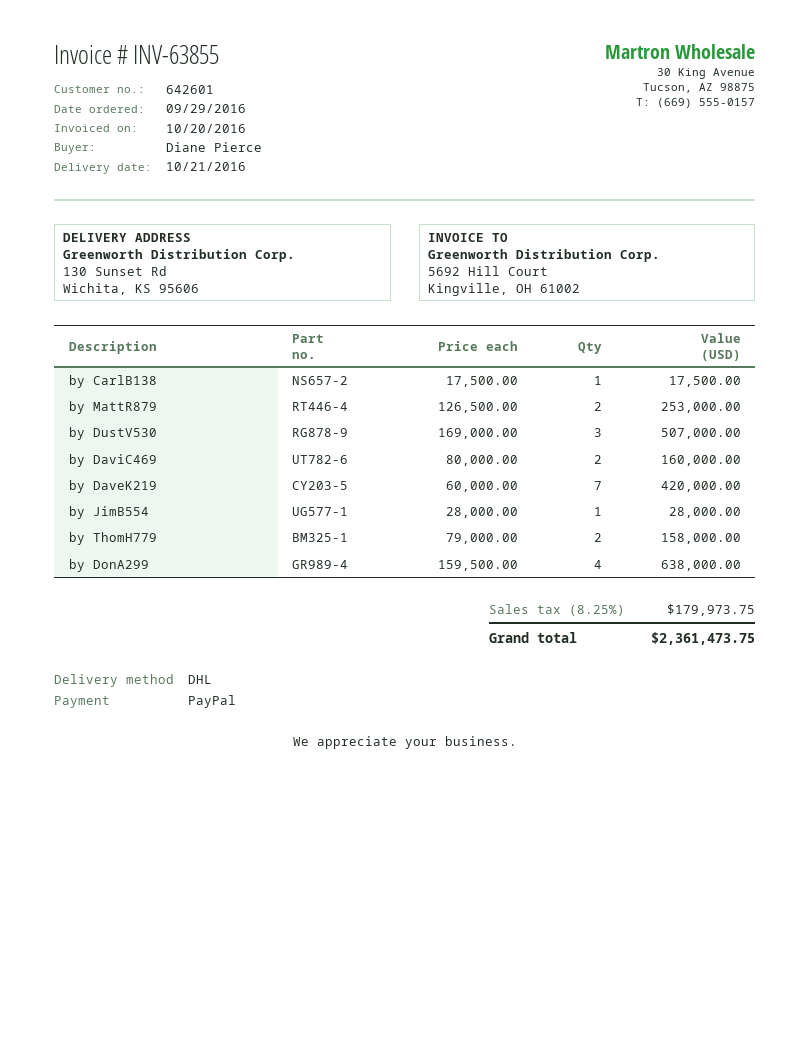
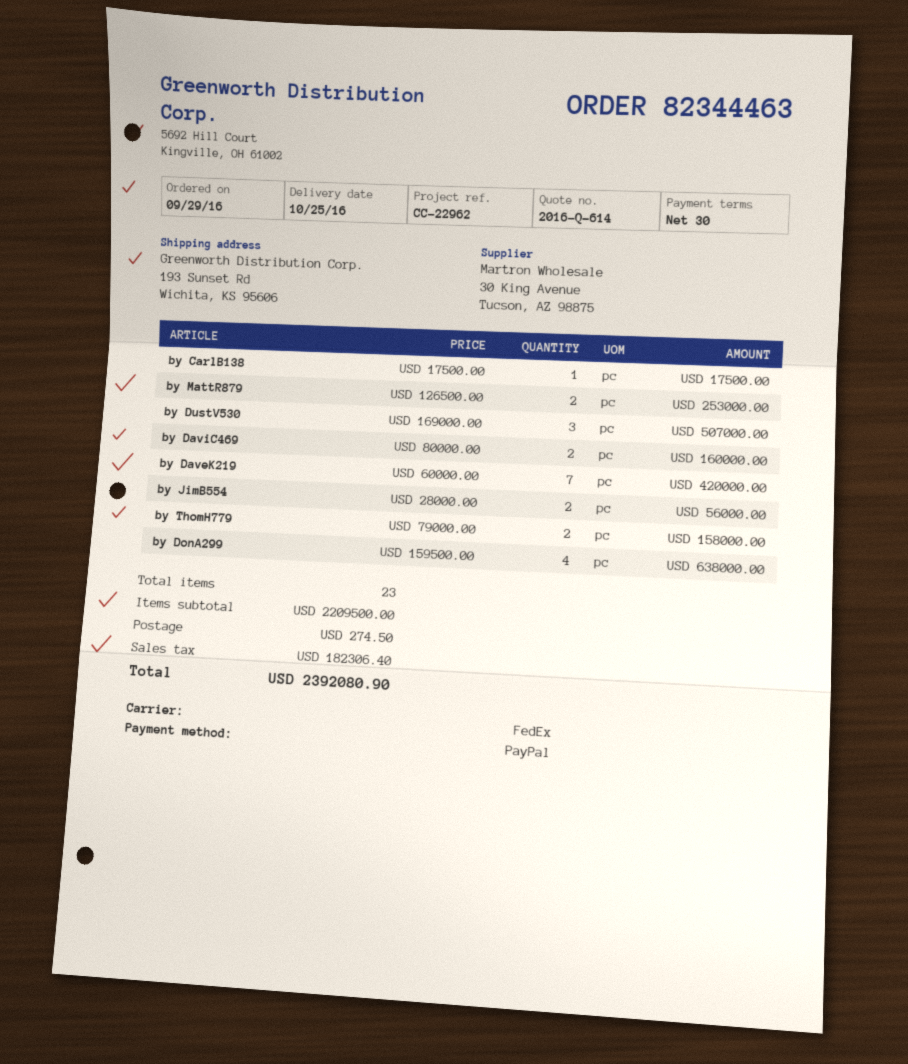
delivery date: 2016-10-21 -> 2016-10-25
shipping method: DHL -> FedEx
ship to: 130 Sunset Rd, Wichita, KS 95606 -> 193 Sunset Rd, Wichita, KS 95606
by JimB554: 1 x 28000.00 = 28000.00 -> 2 x 28000.00 = 56000.00
shipping: none -> 274.50
tax: 179973.75 -> 182306.40
total: 2361473.75 -> 2392080.90

